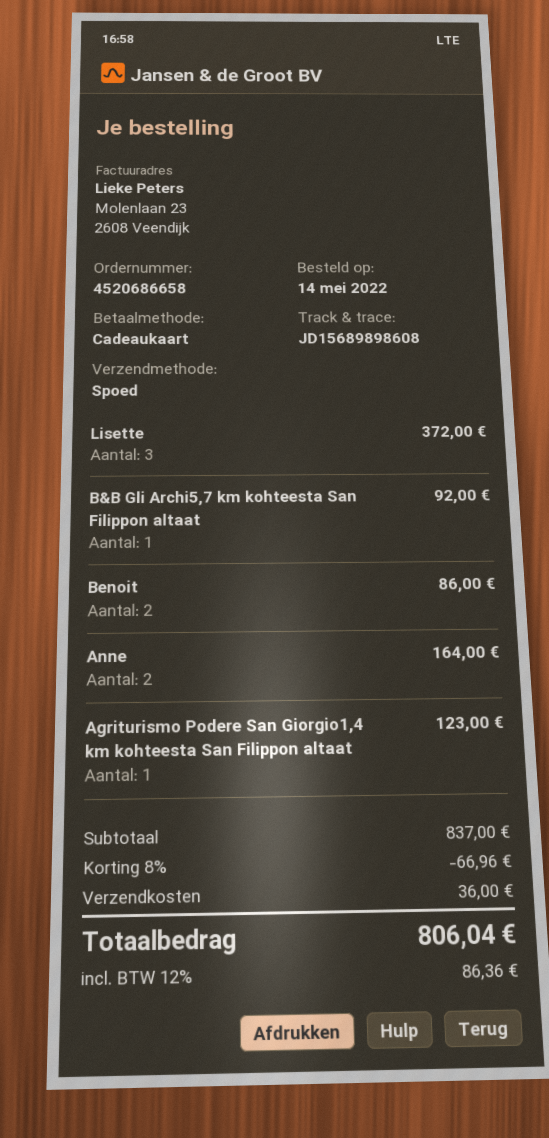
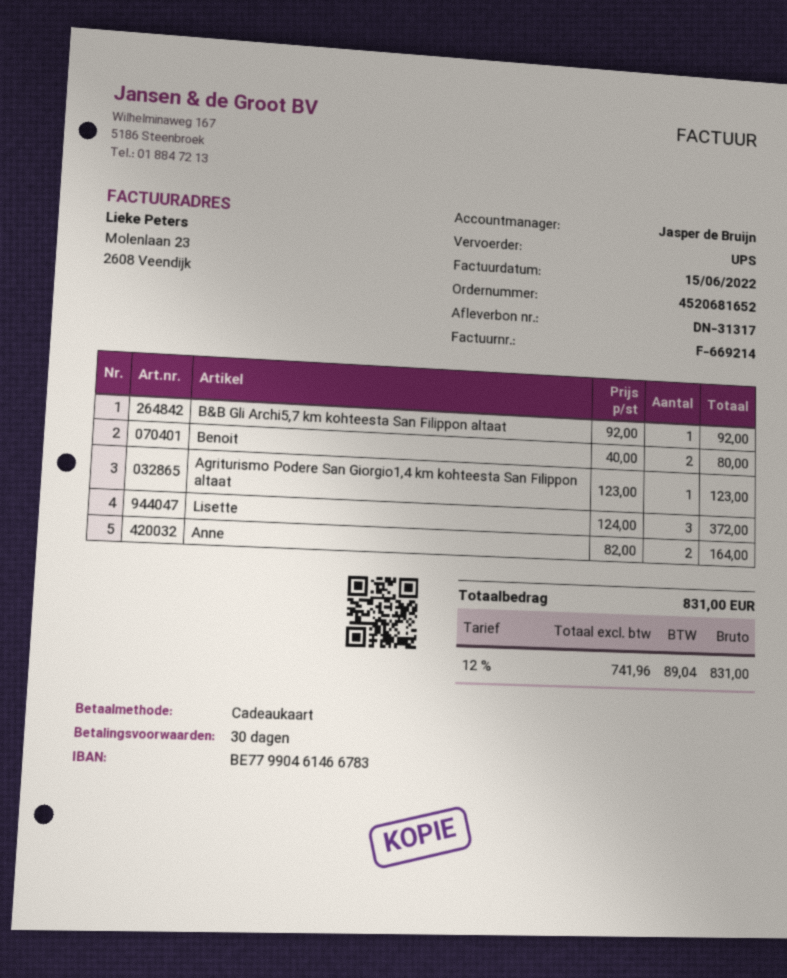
order number: 4520686658 -> 4520681652
shipping method: express -> UPS
Benoit: 2 for 86.00 -> 2 for 80.00
discount: 8% = 66.96 -> none
shipping: 36.00 -> none
tax: 12% = 86.36 -> 12% = 89.04
total: 806.04 -> 831.00

